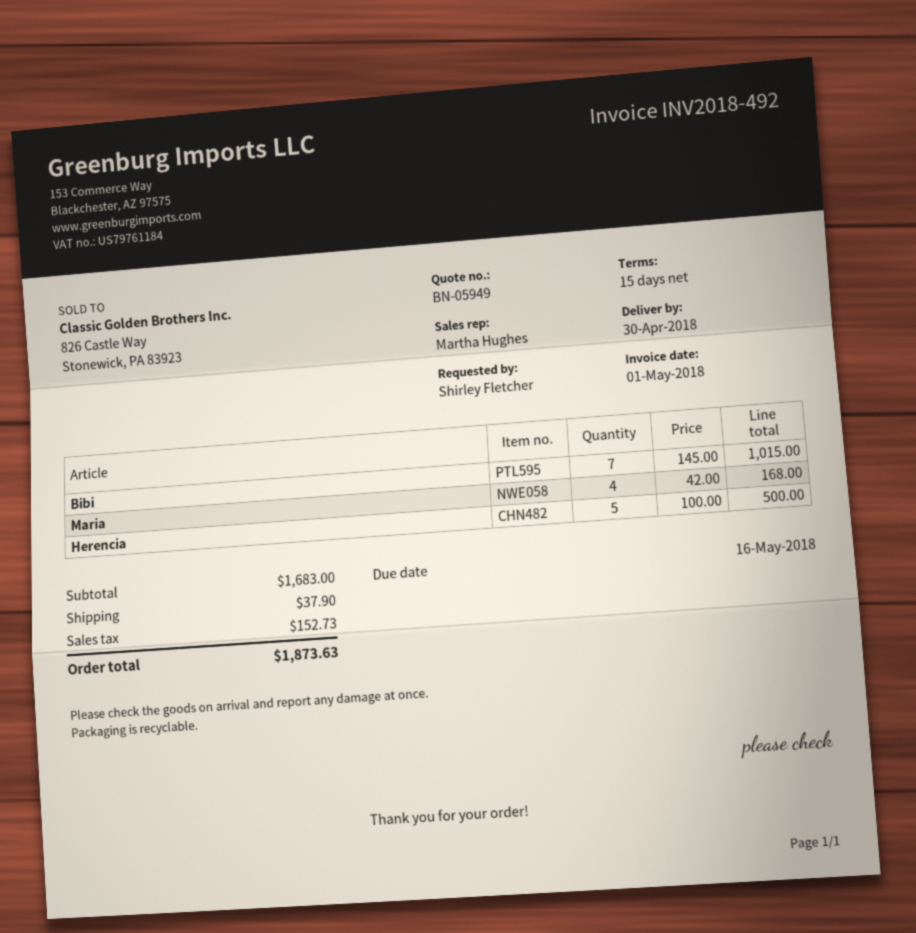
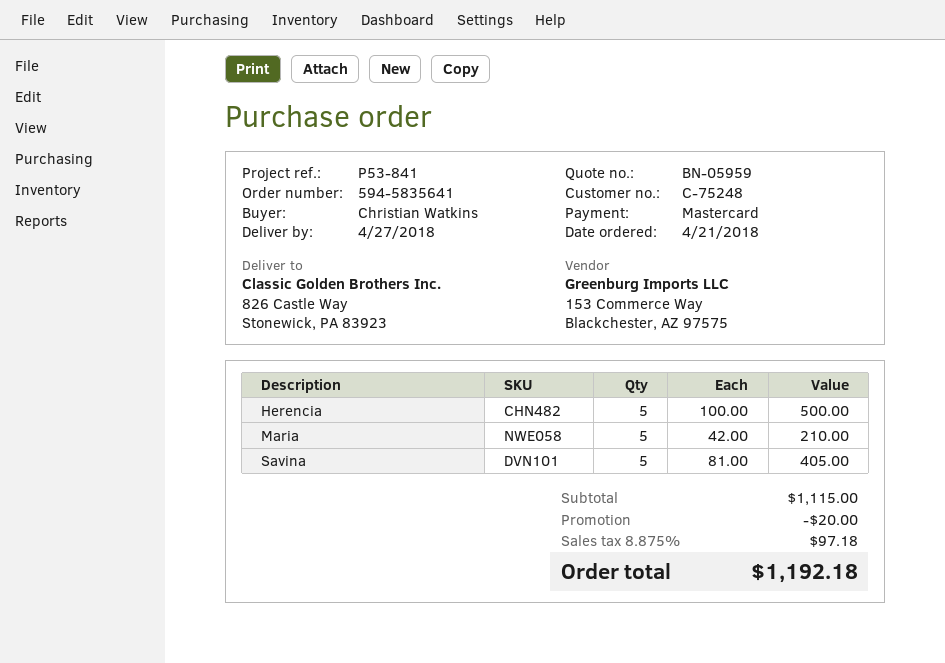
quote number: BN-05949 -> BN-05959
delivery date: 2018-04-30 -> 2018-04-27
ordered by: Shirley Fletcher -> Christian Watkins
Bibi: 7 x 145.00 = 1015.00 -> none
Maria: 4 x 42.00 = 168.00 -> 5 x 42.00 = 210.00
Savina: none -> 5 x 81.00 = 405.00
subtotal: 1683.00 -> 1115.00
discount: none -> 20.00
shipping: 37.90 -> none
tax: 152.73 -> 97.18
total: 1873.63 -> 1192.18

